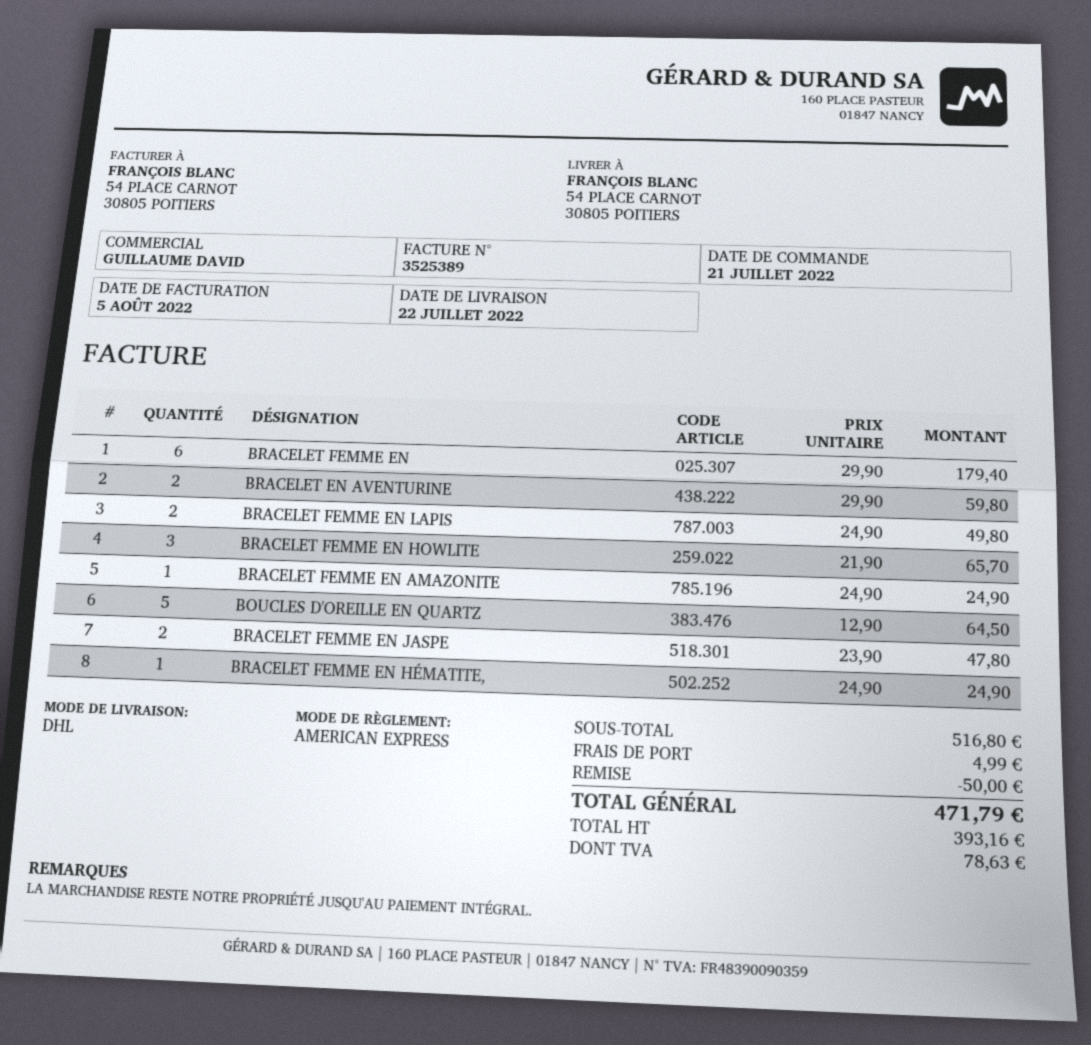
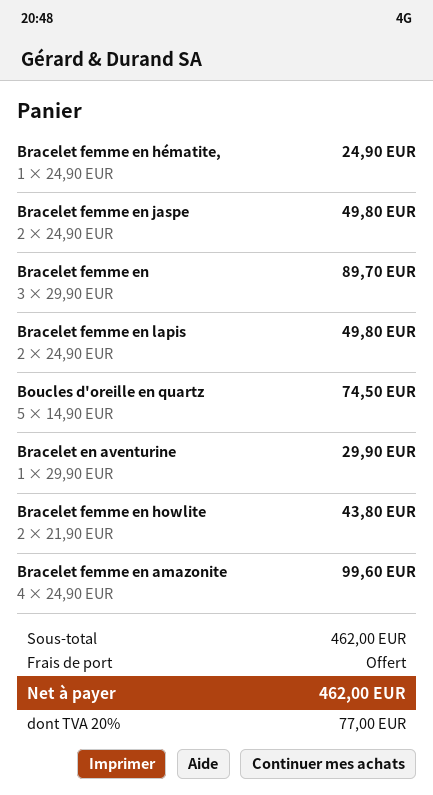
BRACELET FEMME EN: 6 x 29.90 = 179.40 -> 3 x 29.90 = 89.70
BRACELET EN AVENTURINE: 2 x 29.90 = 59.80 -> 1 x 29.90 = 29.90
BRACELET FEMME EN HOWLITE: 3 x 21.90 = 65.70 -> 2 x 21.90 = 43.80
BRACELET FEMME EN AMAZONITE: 1 x 24.90 = 24.90 -> 4 x 24.90 = 99.60
BOUCLES D'OREILLE EN QUARTZ: 5 x 12.90 = 64.50 -> 5 x 14.90 = 74.50
BRACELET FEMME EN JASPE: 2 x 23.90 = 47.80 -> 2 x 24.90 = 49.80
subtotal: 516.80 -> 462.00
discount: 50.00 -> none
shipping: 4.99 -> 0.00
tax: 78.63 -> 77.00
total: 471.79 -> 462.00

